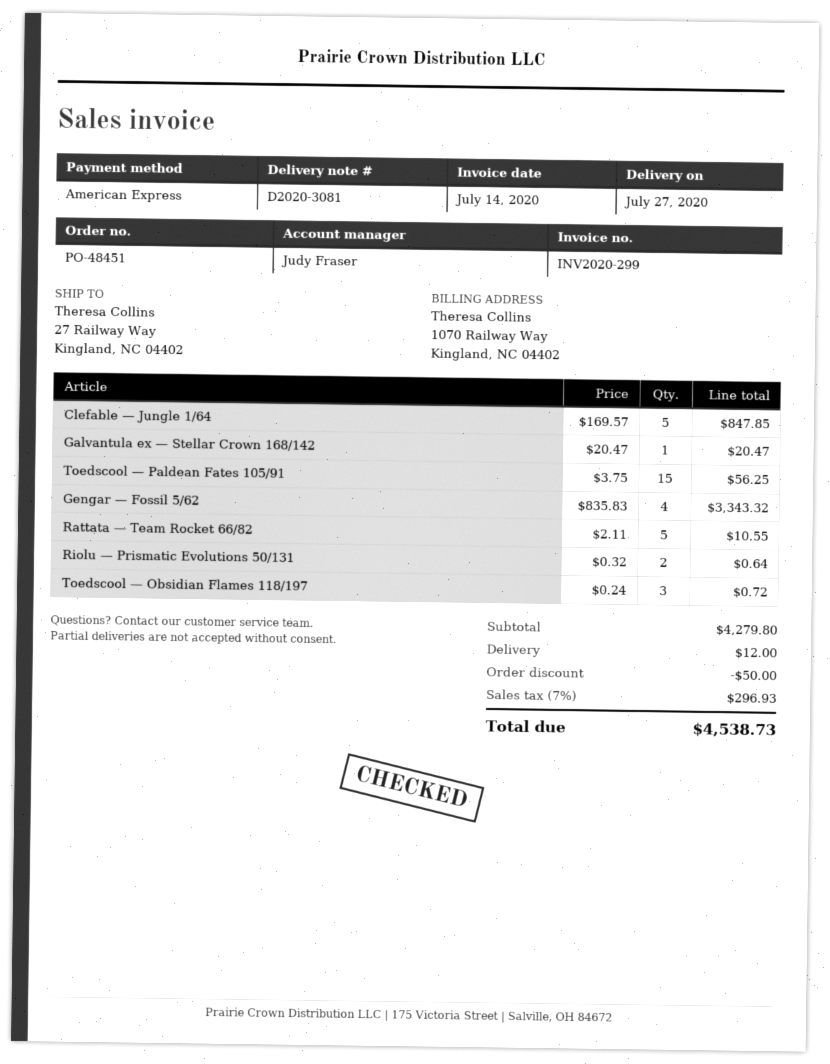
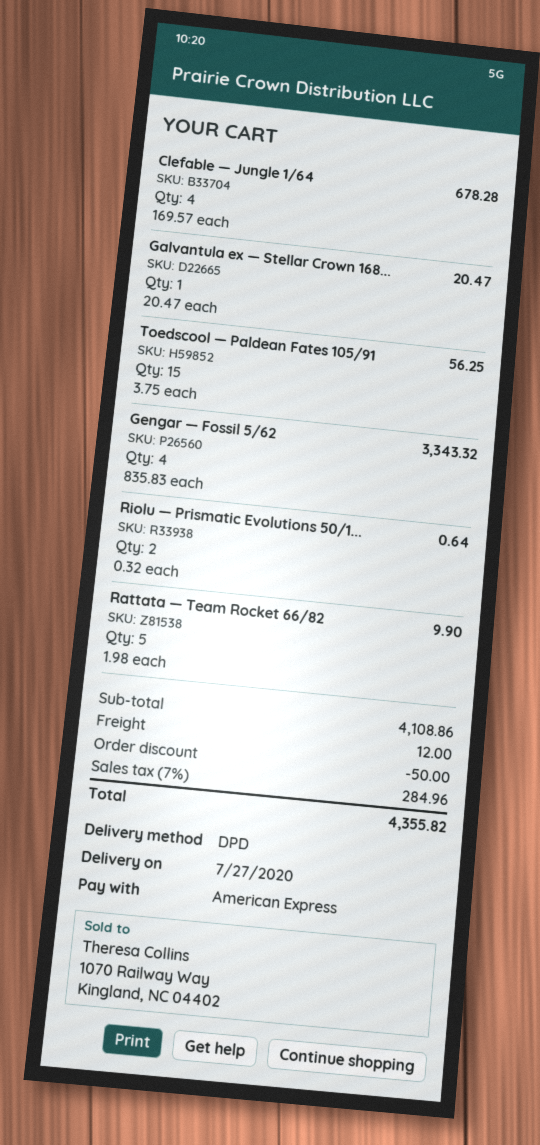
Clefable — Jungle 1/64: 5 x 169.57 = 847.85 -> 4 x 169.57 = 678.28
Rattata — Team Rocket 66/82: 5 x 2.11 = 10.55 -> 5 x 1.98 = 9.90
Toedscool — Obsidian Flames 118/197: 3 x 0.24 = 0.72 -> none
subtotal: 4279.80 -> 4108.86
tax: 7% = 296.93 -> 7% = 284.96
total: 4538.73 -> 4355.82

